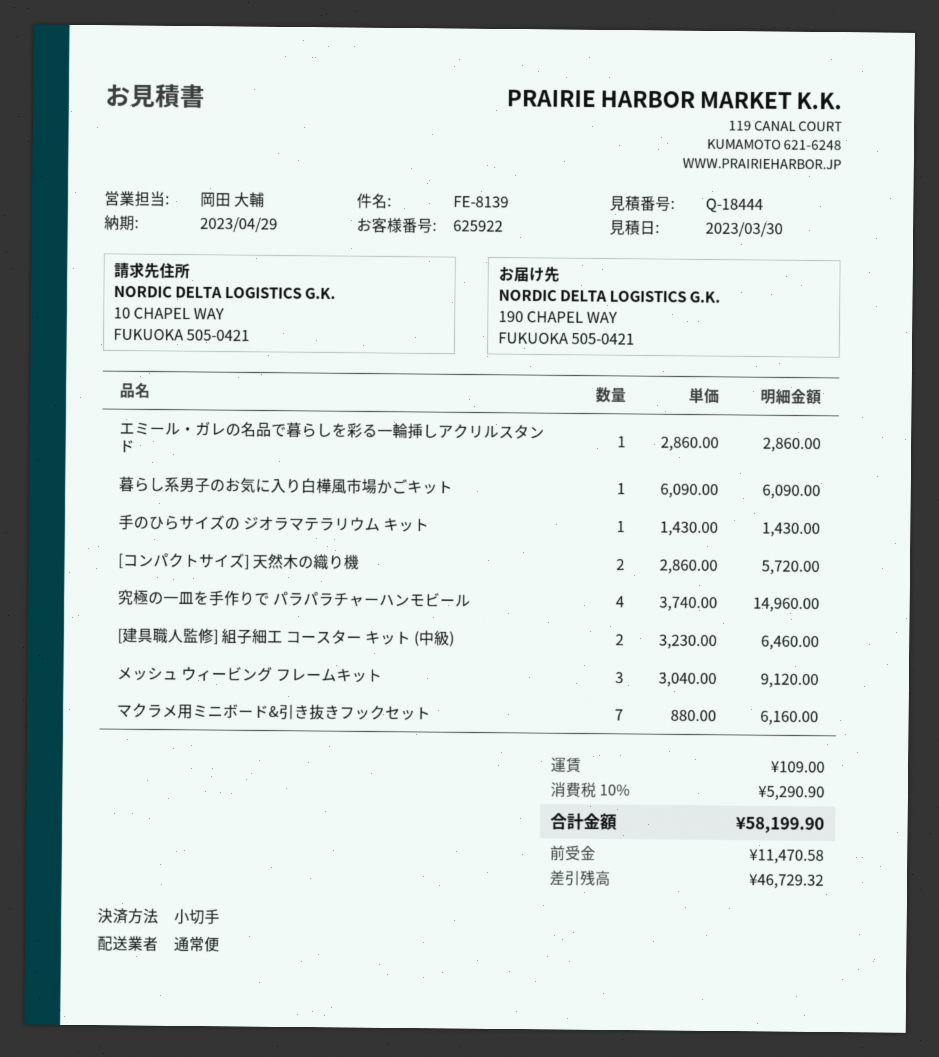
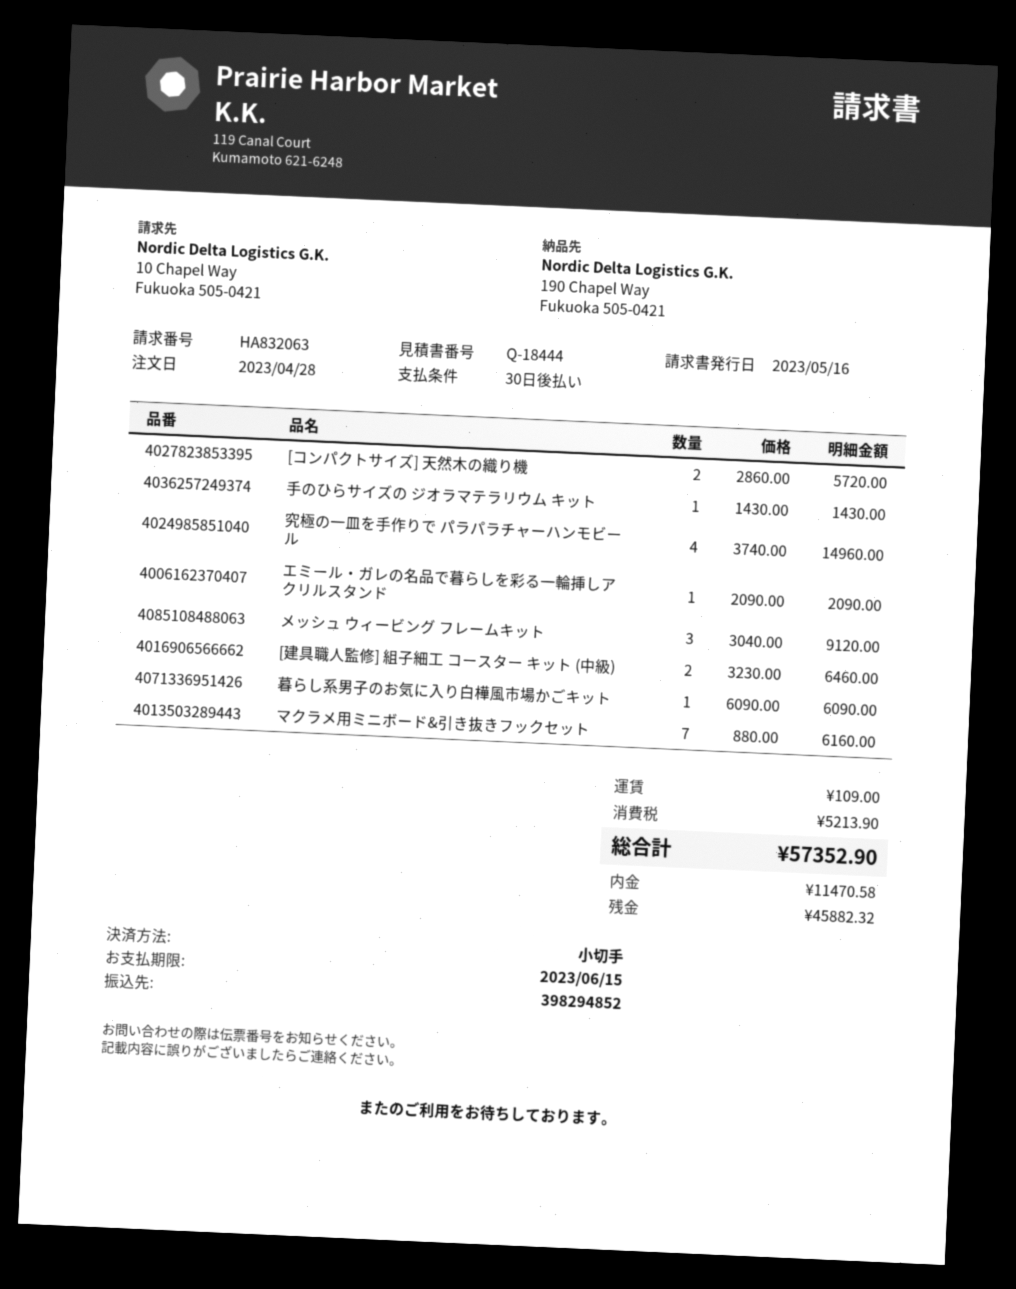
エミール・ガレの名品で暮らしを彩る一輪挿しアクリルスタンド: 1 x 2860.00 = 2860.00 -> 1 x 2090.00 = 2090.00
tax: 5290.90 -> 5213.90
total: 58199.90 -> 57352.90
balance: 46729.32 -> 45882.32

